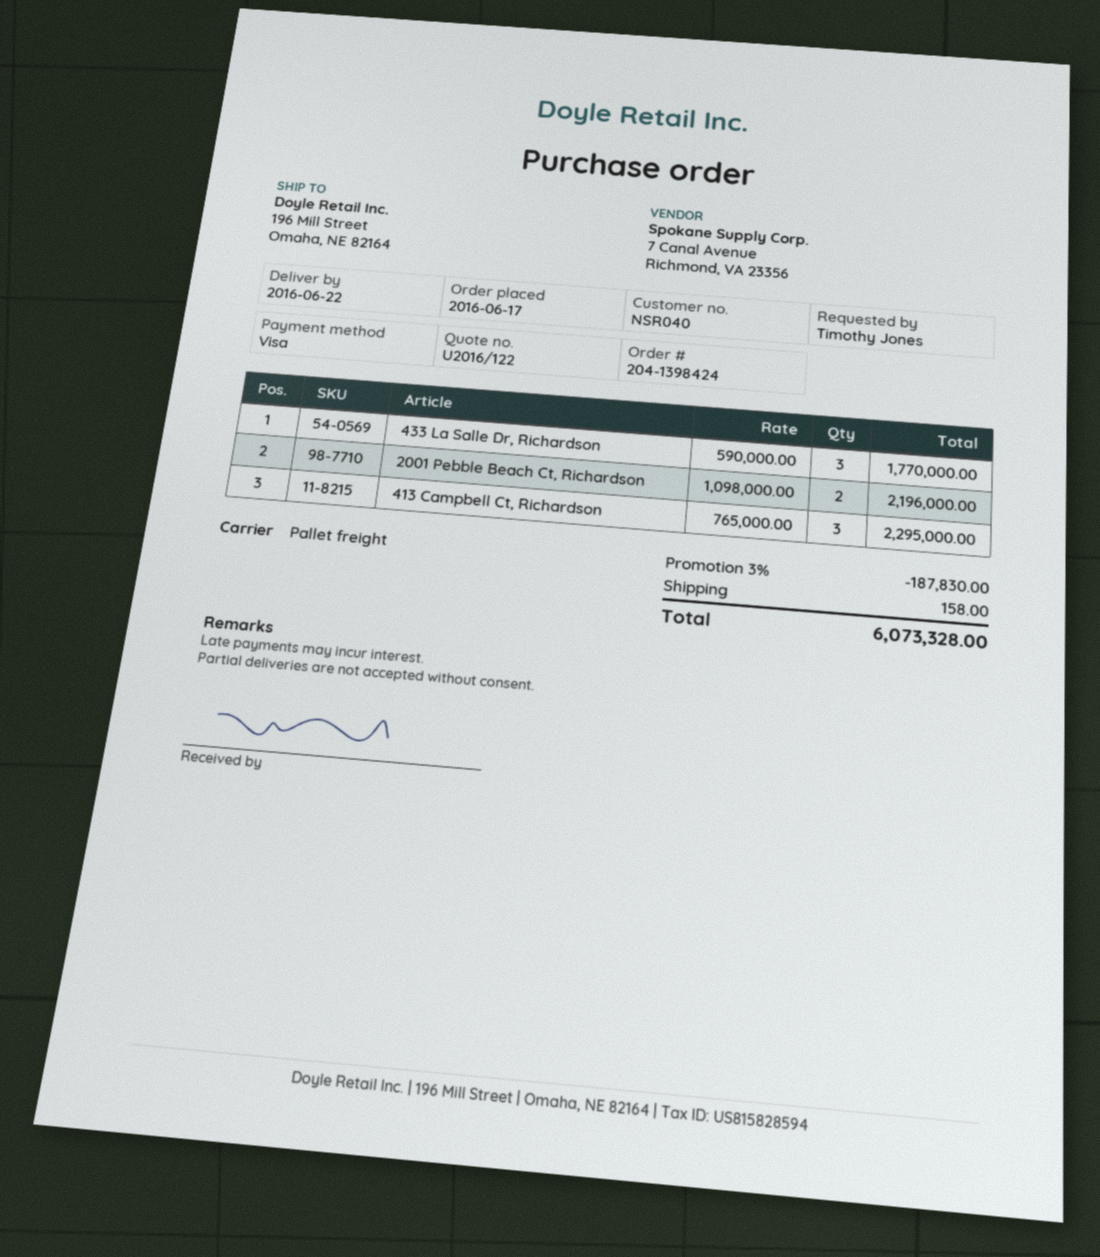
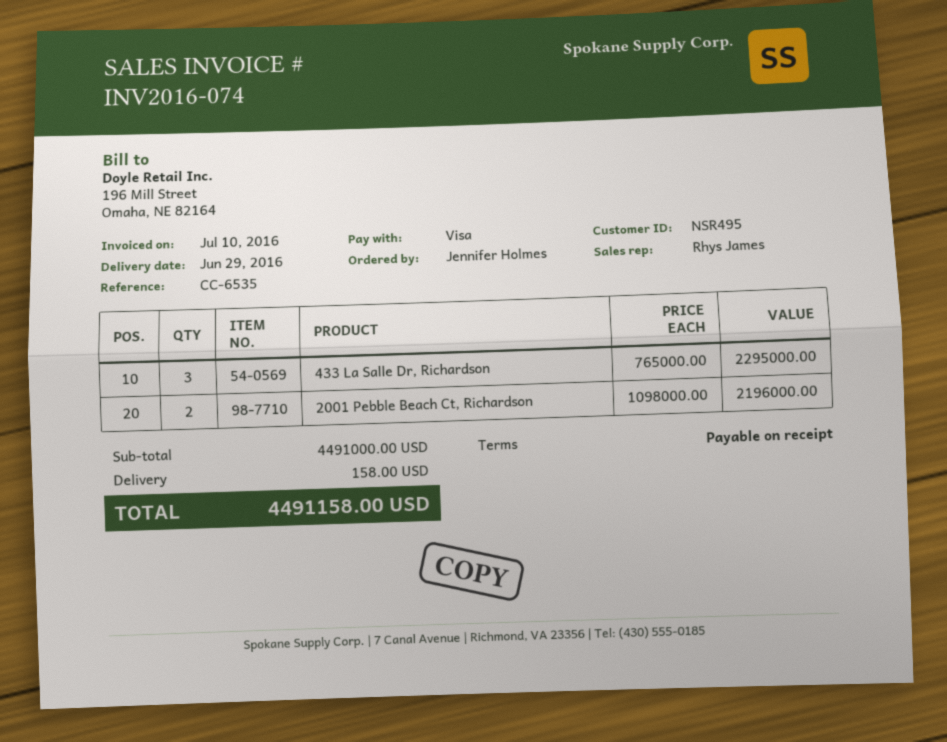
delivery date: 2016-06-22 -> 2016-06-29
customer number: NSR040 -> NSR495
ordered by: Timothy Jones -> Jennifer Holmes
433 La Salle Dr, Richardson: 3 x 590000.00 = 1770000.00 -> 3 x 765000.00 = 2295000.00
413 Campbell Ct, Richardson: 3 x 765000.00 = 2295000.00 -> none
discount: 3% = 187830.00 -> none
total: 6073328.00 -> 4491158.00

